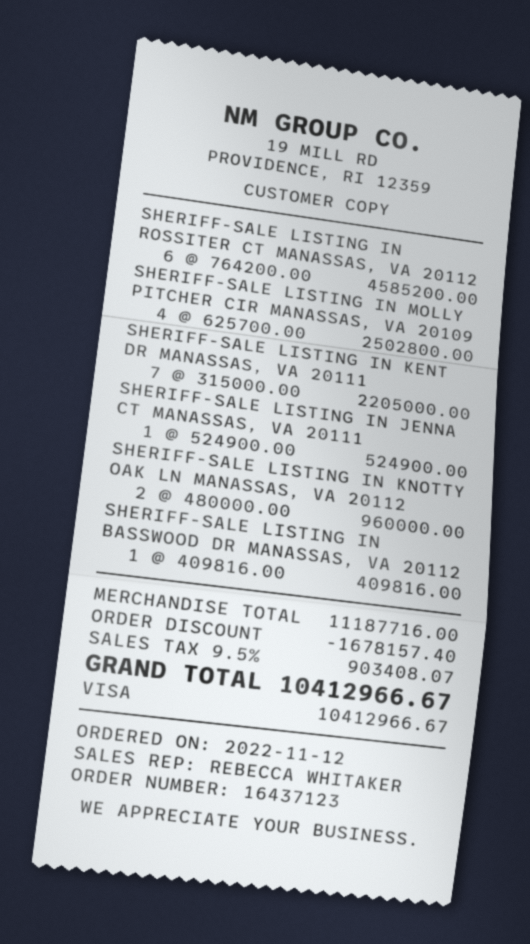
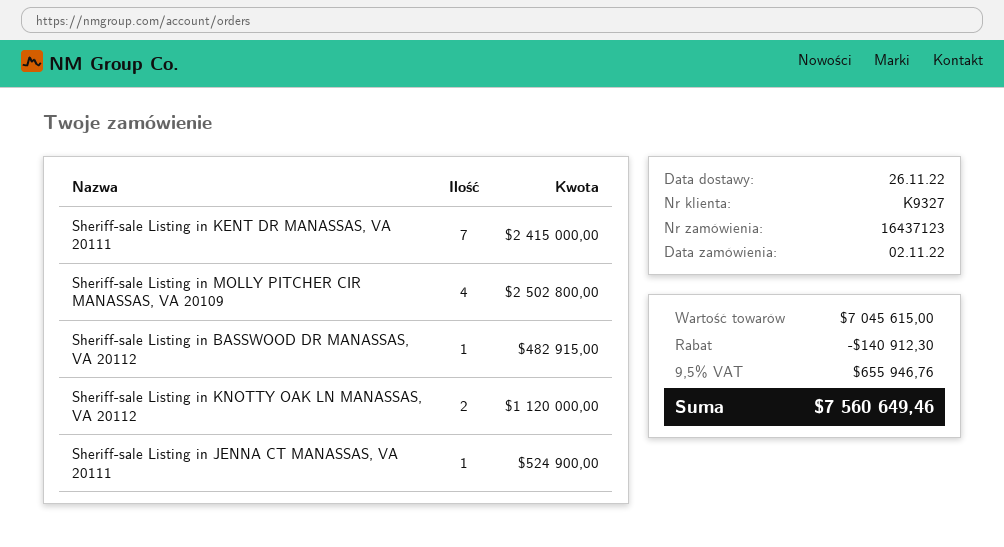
order date: 2022-11-12 -> 2022-11-02
SHERIFF-SALE LISTING IN ROSSITER CT MANASSAS, VA 20112: 6 for 4585200.00 -> none
SHERIFF-SALE LISTING IN KENT DR MANASSAS, VA 20111: 7 for 2205000.00 -> 7 for 2415000.00
SHERIFF-SALE LISTING IN KNOTTY OAK LN MANASSAS, VA 20112: 2 for 960000.00 -> 2 for 1120000.00
SHERIFF-SALE LISTING IN BASSWOOD DR MANASSAS, VA 20112: 1 for 409816.00 -> 1 for 482915.00
subtotal: 11187716.00 -> 7045615.00
discount: 1678157.40 -> 140912.30
tax: 9.5% = 903408.07 -> 9.5% = 655946.76
total: 10412966.67 -> 7560649.46

